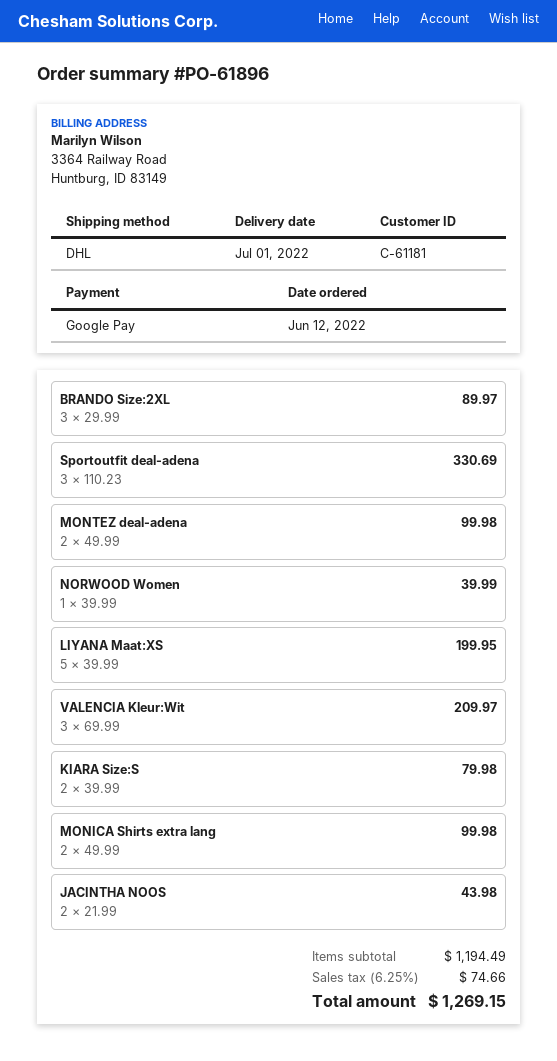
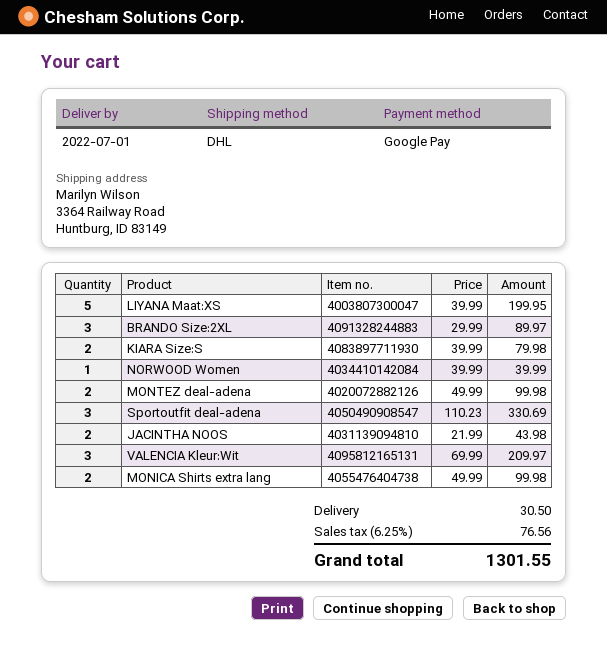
shipping: none -> 30.50
tax: 6.25% = 74.66 -> 6.25% = 76.56
total: 1269.15 -> 1301.55

